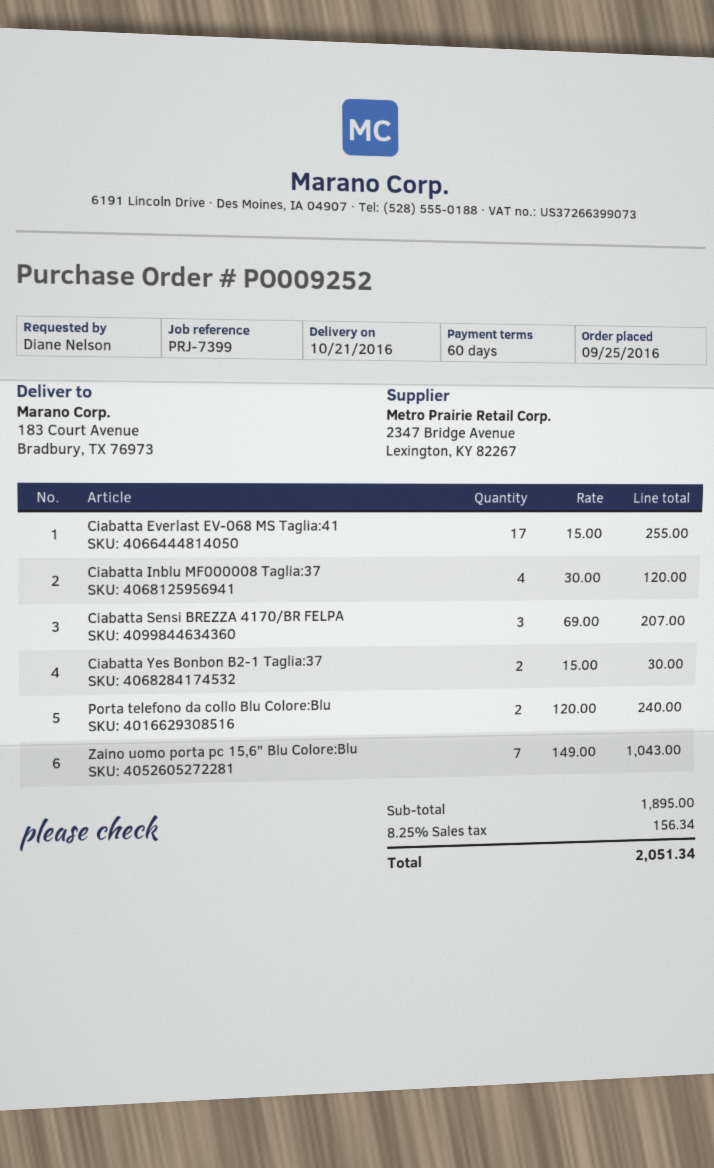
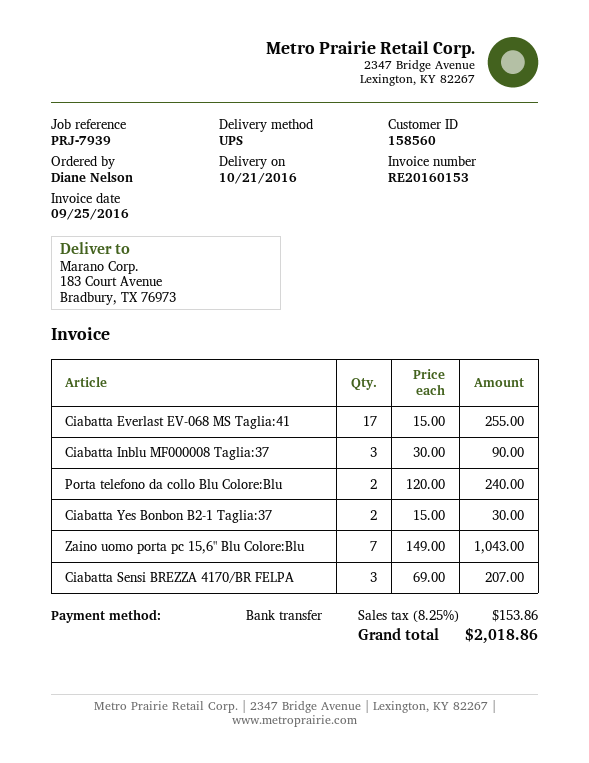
reference: PRJ-7399 -> PRJ-7939
Ciabatta Inblu MF000008 Taglia:37: 4 x 30.00 = 120.00 -> 3 x 30.00 = 90.00
tax: 8.25% = 156.34 -> 8.25% = 153.86
total: 2051.34 -> 2018.86

